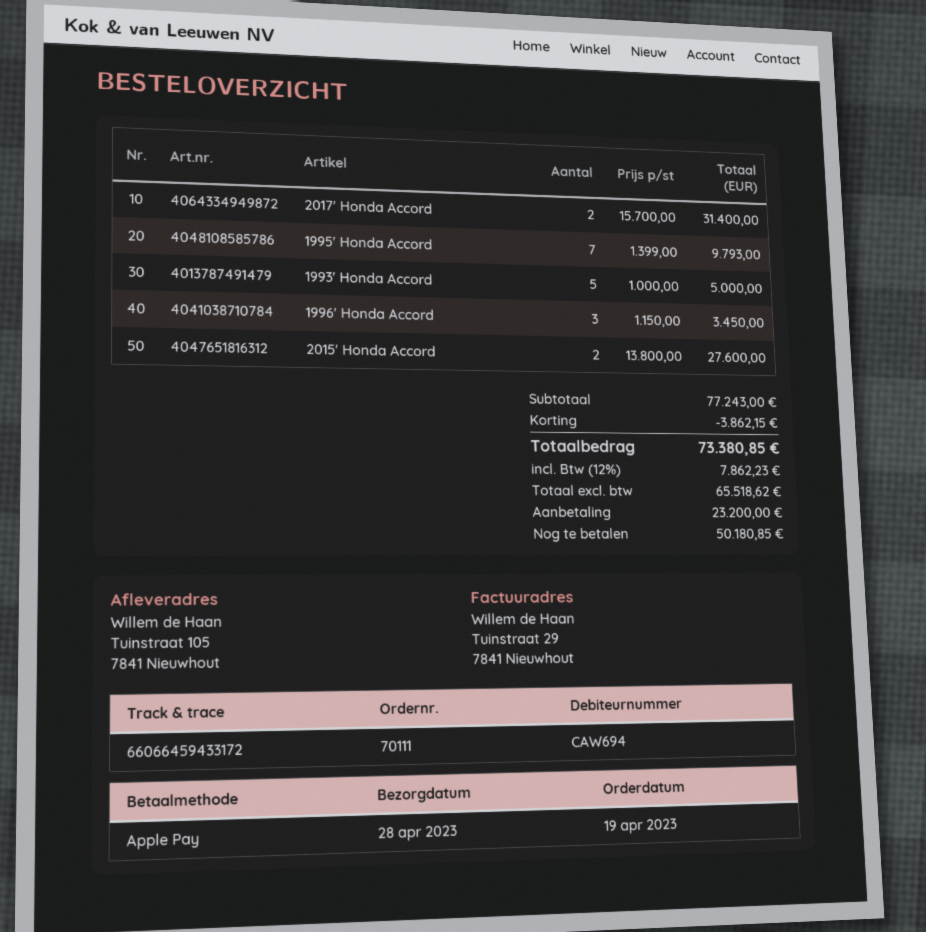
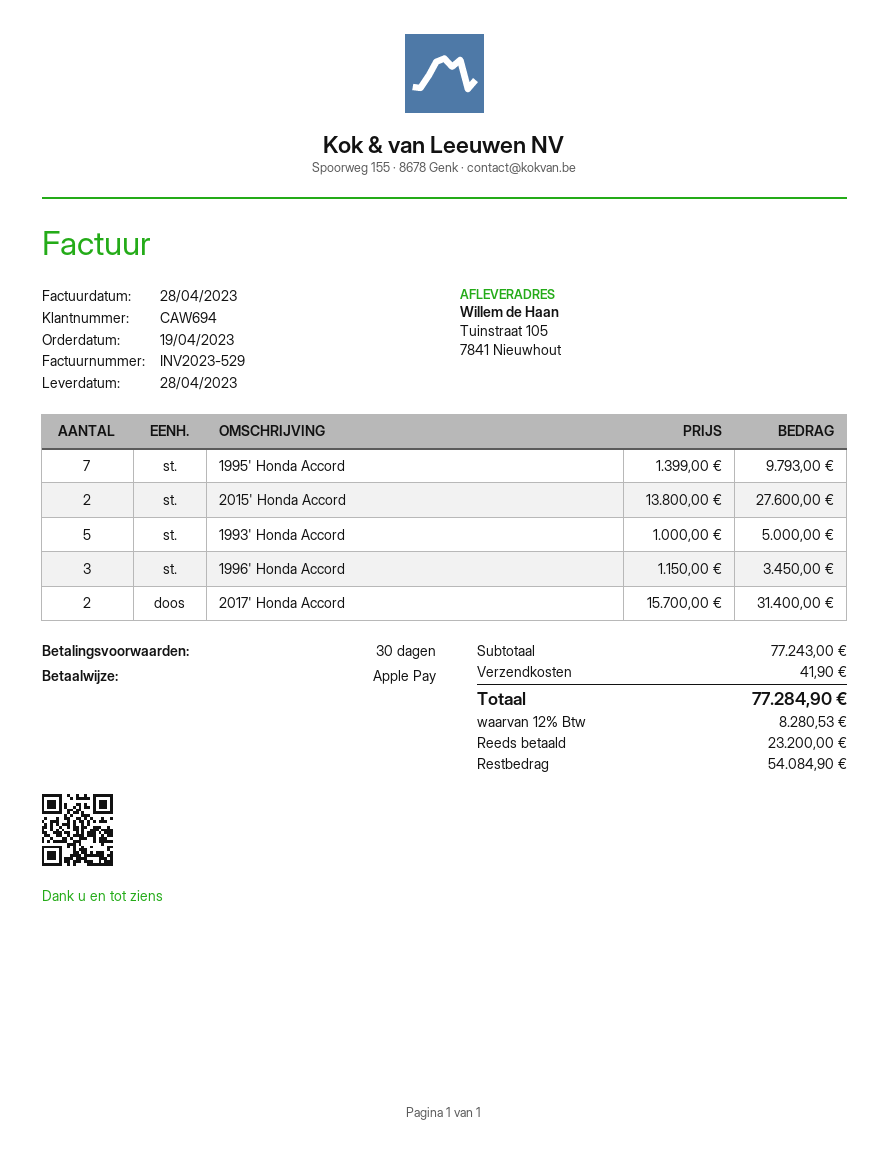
discount: 3862.15 -> none
shipping: none -> 41.90
tax: 12% = 7862.23 -> 12% = 8280.53
total: 73380.85 -> 77284.90
balance: 50180.85 -> 54084.90

